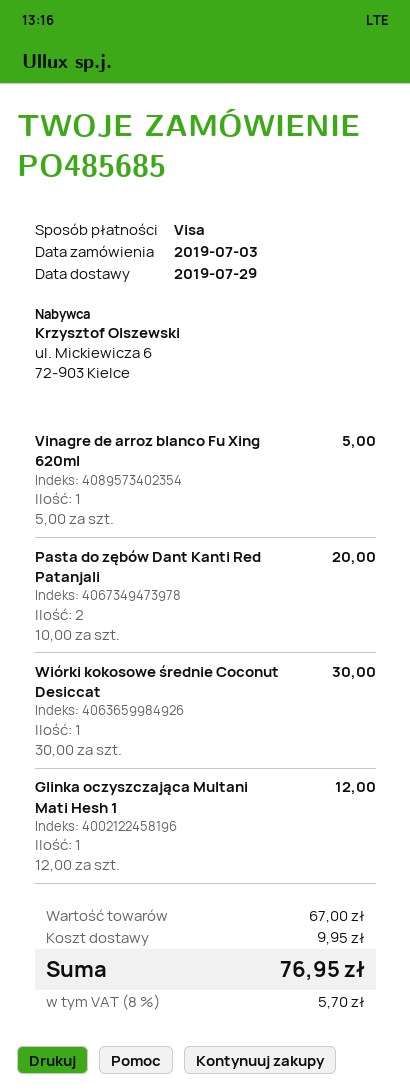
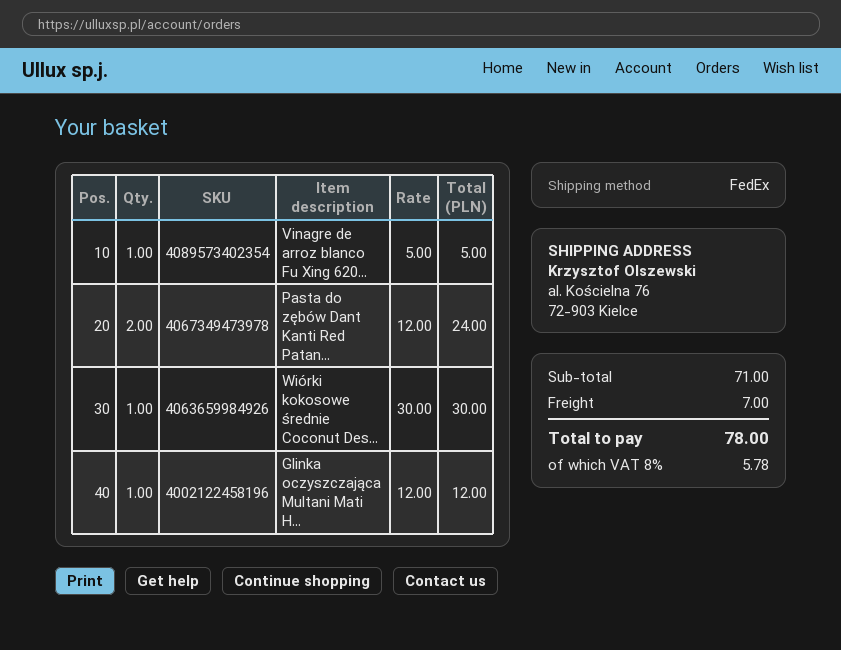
Pasta do zębów Dant Kanti Red Patanjali: 2 x 10.00 = 20.00 -> 2 x 12.00 = 24.00
subtotal: 67.00 -> 71.00
shipping: 9.95 -> 7.00
tax: 8% = 5.70 -> 8% = 5.78
total: 76.95 -> 78.00

